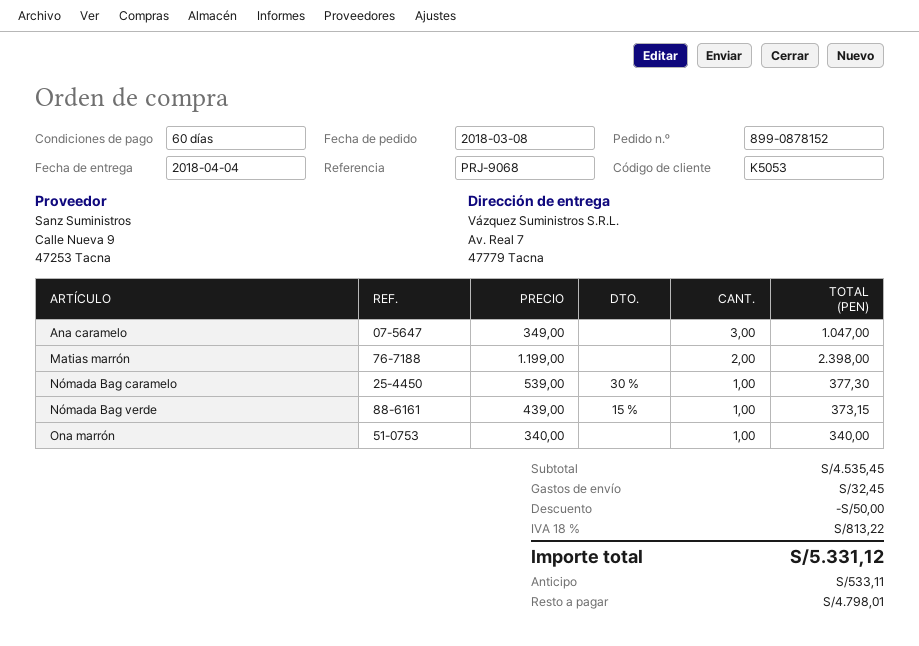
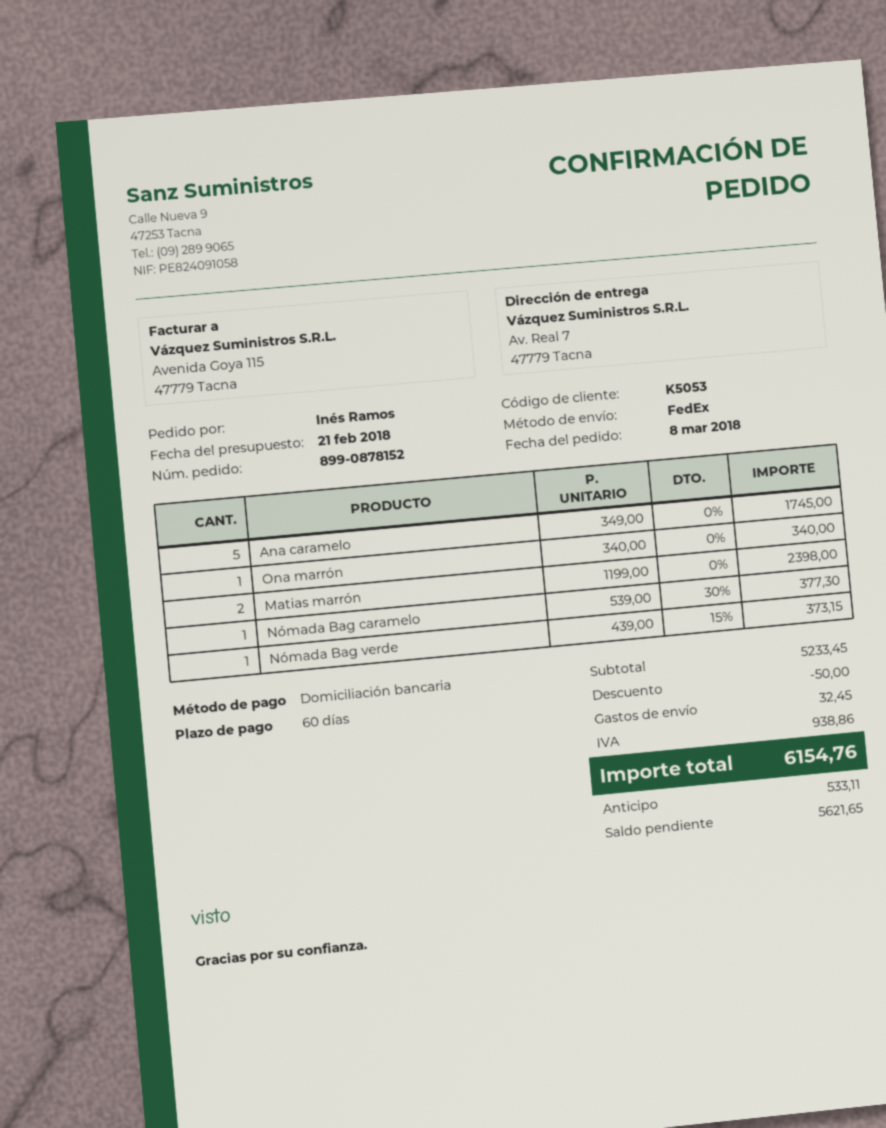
Ana caramelo: 3 x 349.00 = 1047.00 -> 5 x 349.00 = 1745.00
subtotal: 4535.45 -> 5233.45
tax: 813.22 -> 938.86
total: 5331.12 -> 6154.76
balance: 4798.01 -> 5621.65

